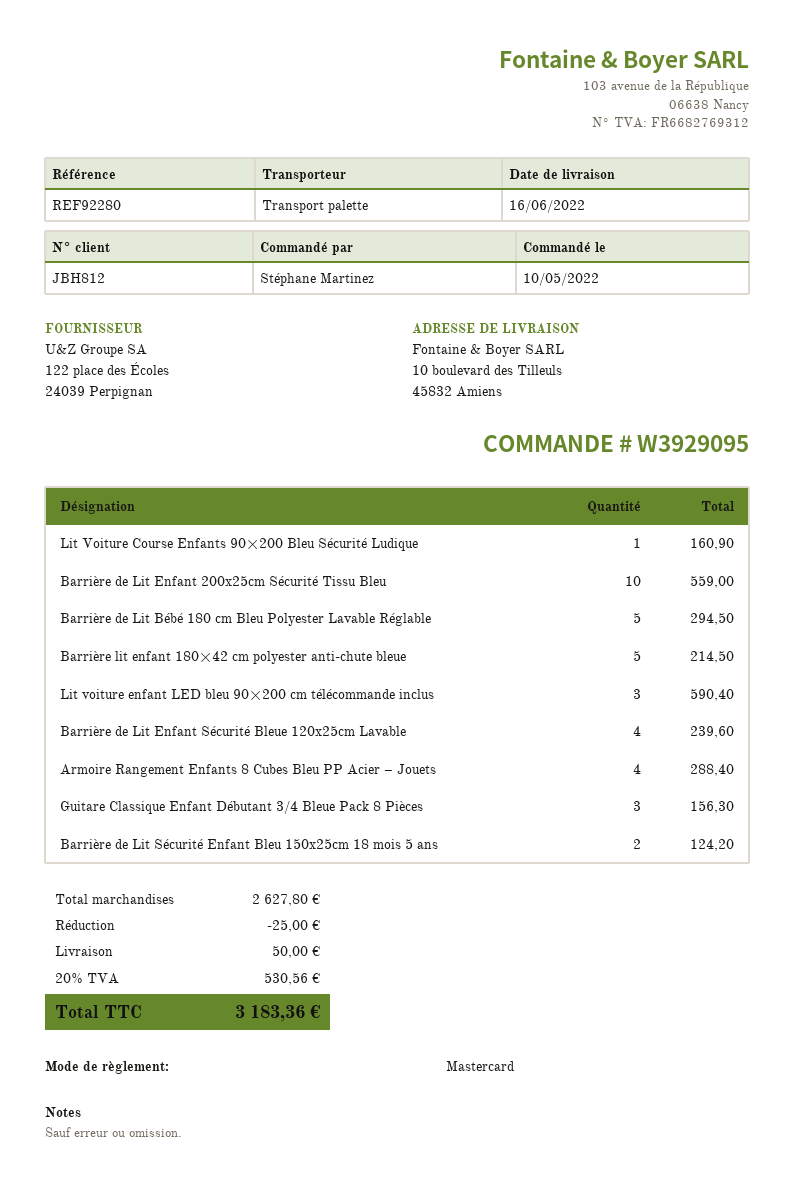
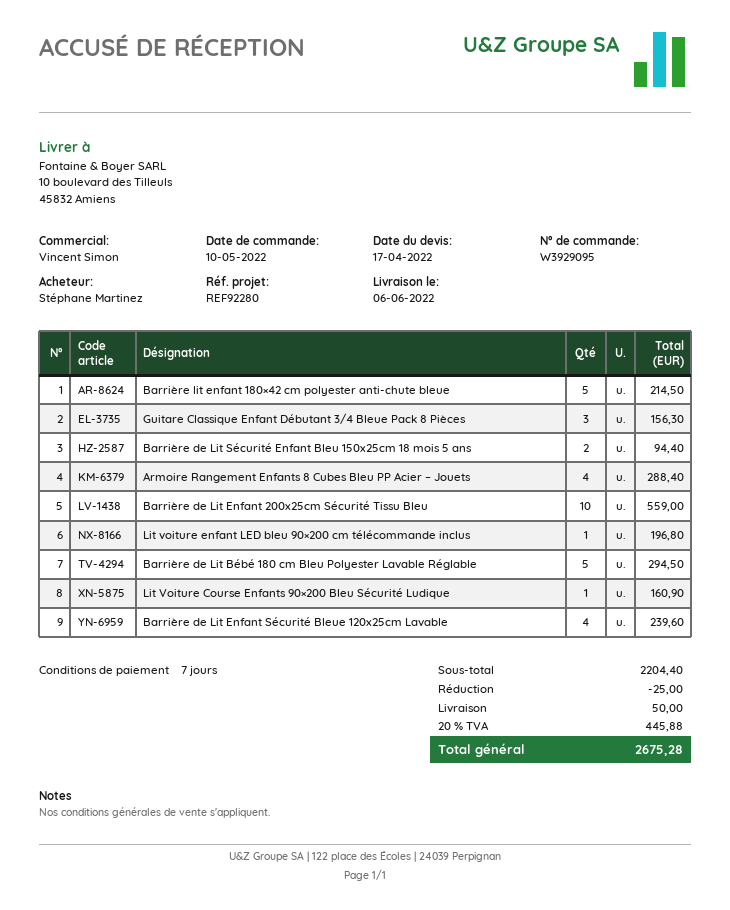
delivery date: 2022-06-16 -> 2022-06-06
Lit voiture enfant LED bleu 90×200 cm télécommande inclus: 3 for 590.40 -> 1 for 196.80
Barrière de Lit Sécurité Enfant Bleu 150x25cm 18 mois 5 ans: 2 for 124.20 -> 2 for 94.40
subtotal: 2627.80 -> 2204.40
tax: 20% = 530.56 -> 20% = 445.88
total: 3183.36 -> 2675.28

